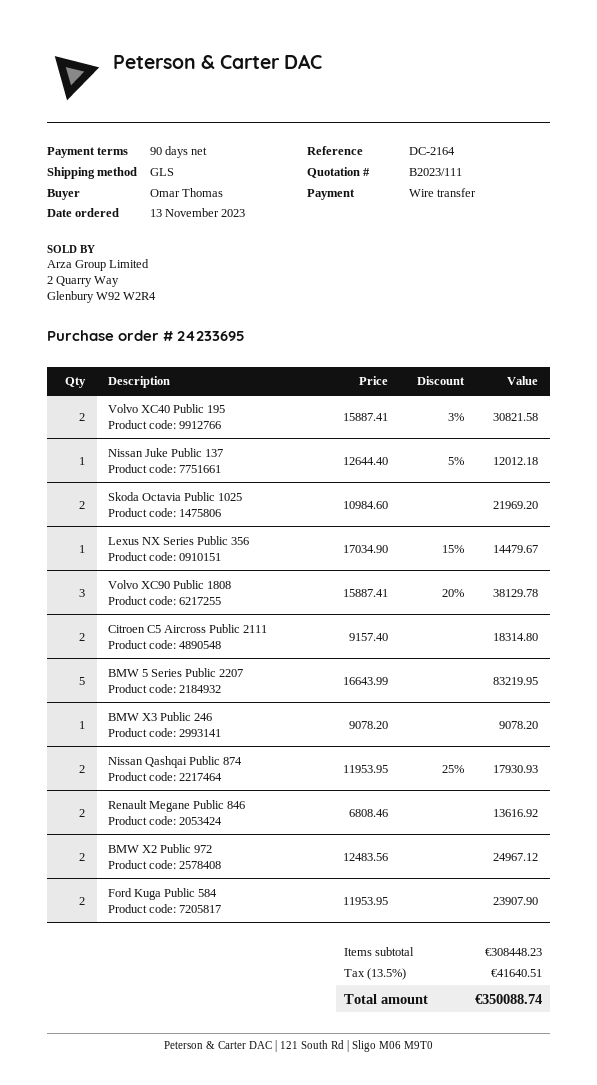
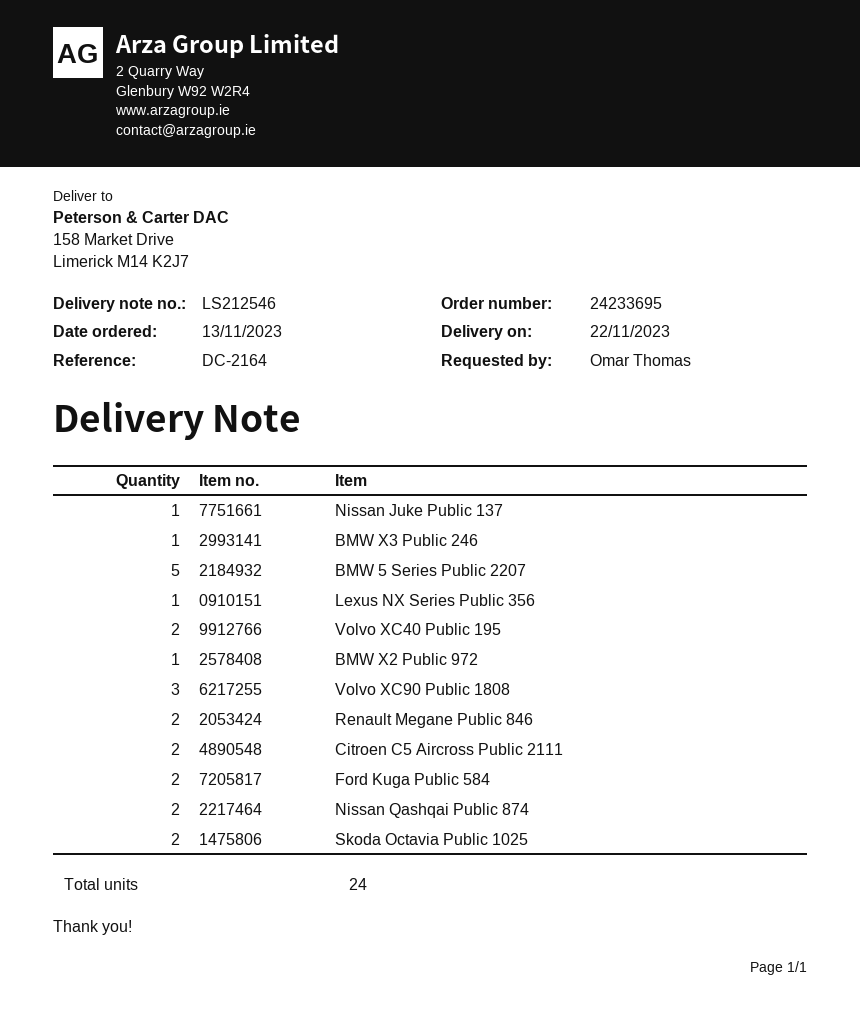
BMW X2 Public 972: 2 -> 1

